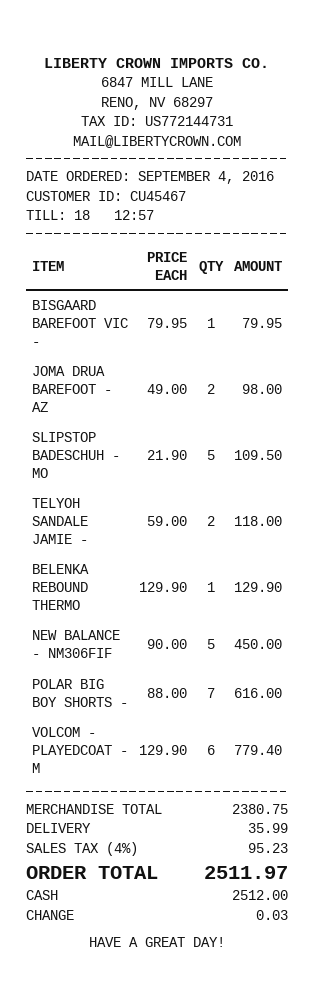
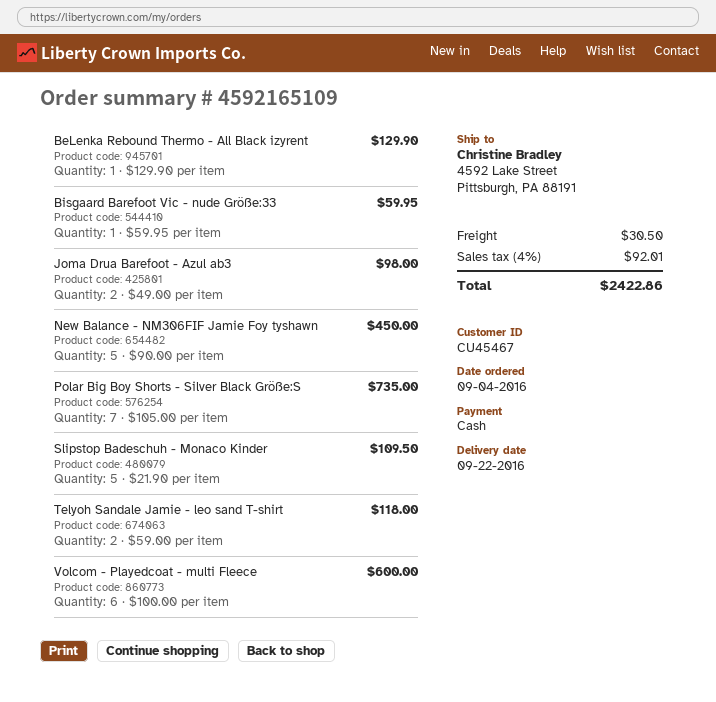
BISGAARD BAREFOOT VIC -: 1 x 79.95 = 79.95 -> 1 x 59.95 = 59.95
POLAR BIG BOY SHORTS -: 7 x 88.00 = 616.00 -> 7 x 105.00 = 735.00
VOLCOM - PLAYEDCOAT - M: 6 x 129.90 = 779.40 -> 6 x 100.00 = 600.00
shipping: 35.99 -> 30.50
tax: 4% = 95.23 -> 4% = 92.01
total: 2511.97 -> 2422.86

